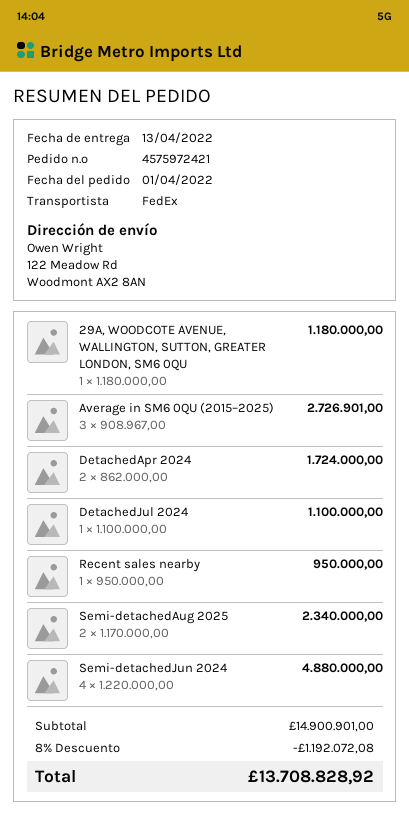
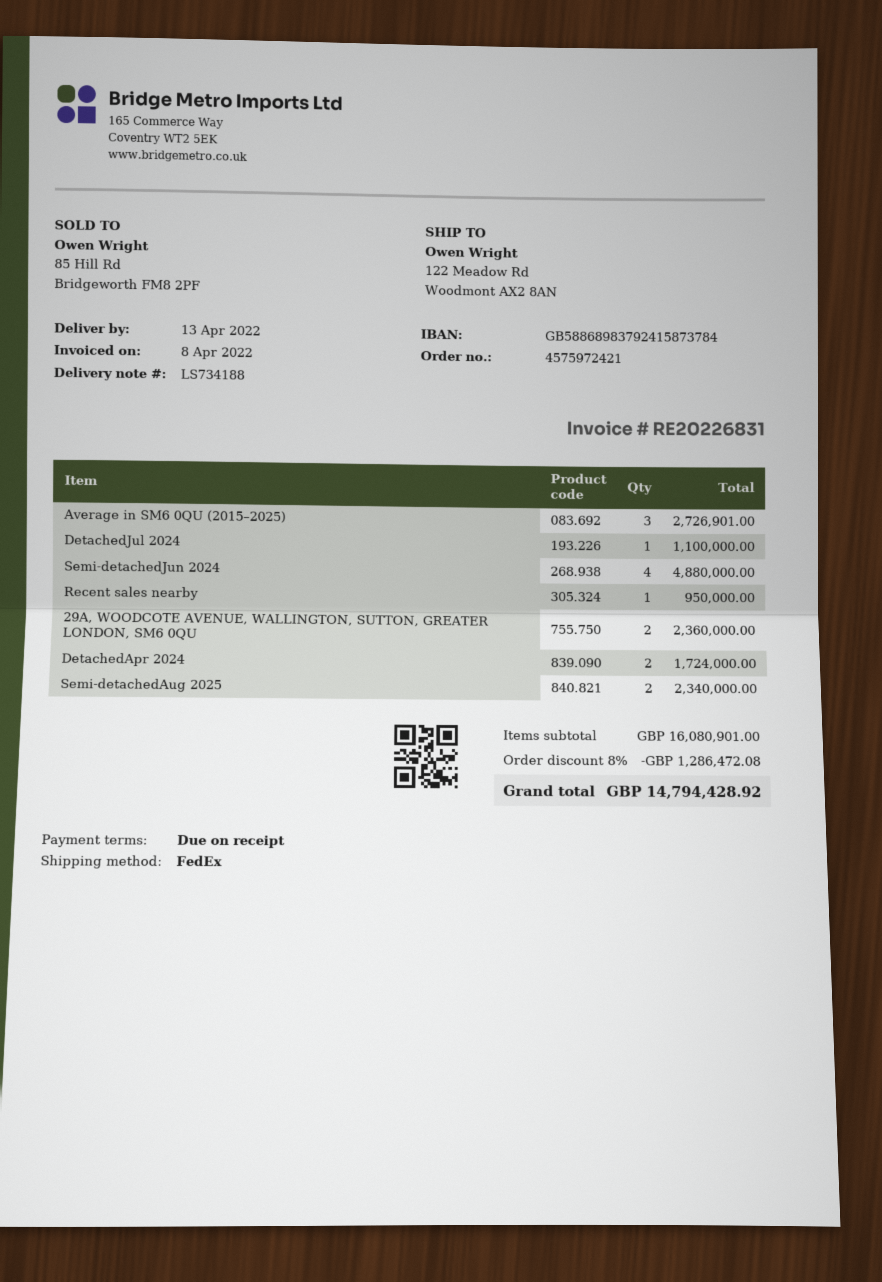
29A, WOODCOTE AVENUE, WALLINGTON, SUTTON, GREATER LONDON, SM6 0QU: 1 for 1180000.00 -> 2 for 2360000.00
subtotal: 14900901.00 -> 16080901.00
discount: 8% = 1192072.08 -> 8% = 1286472.08
total: 13708828.92 -> 14794428.92

